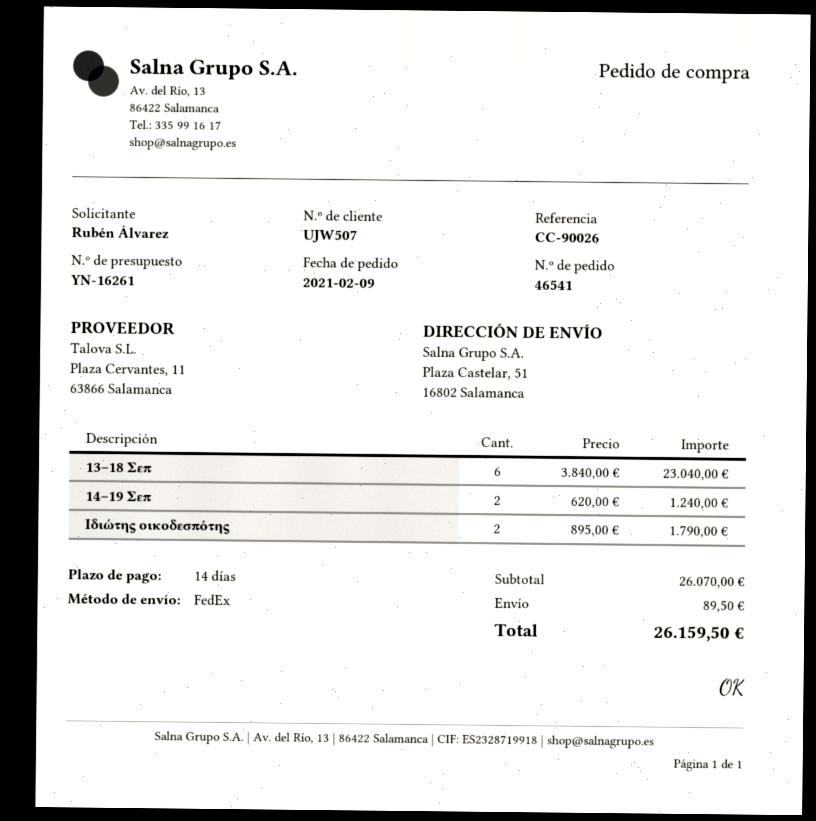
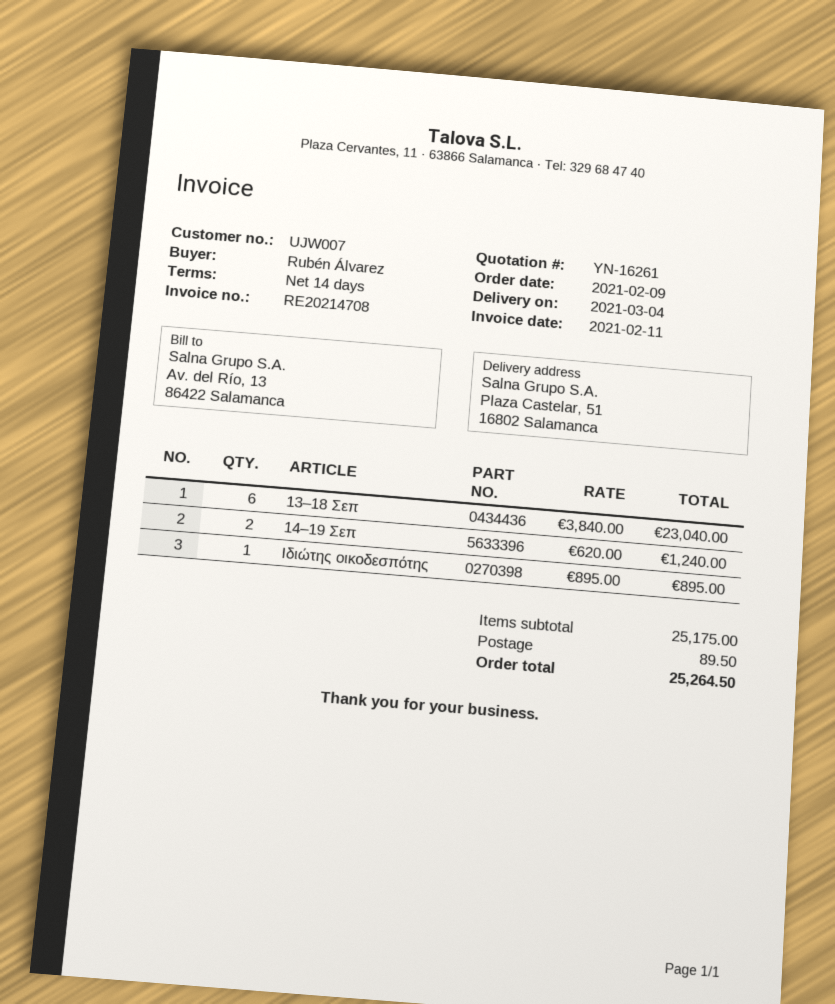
customer number: UJW507 -> UJW007
Ιδιώτης οικοδεσπότης: 2 x 895.00 = 1790.00 -> 1 x 895.00 = 895.00
subtotal: 26070.00 -> 25175.00
total: 26159.50 -> 25264.50

